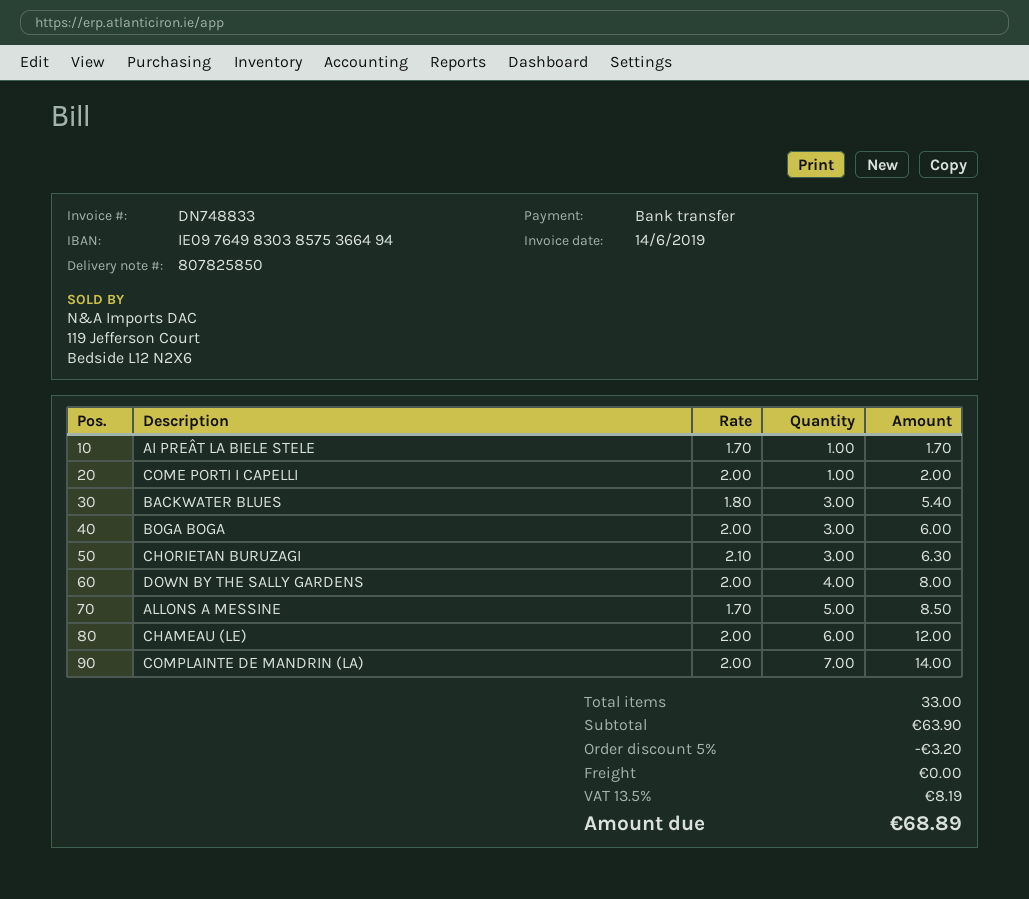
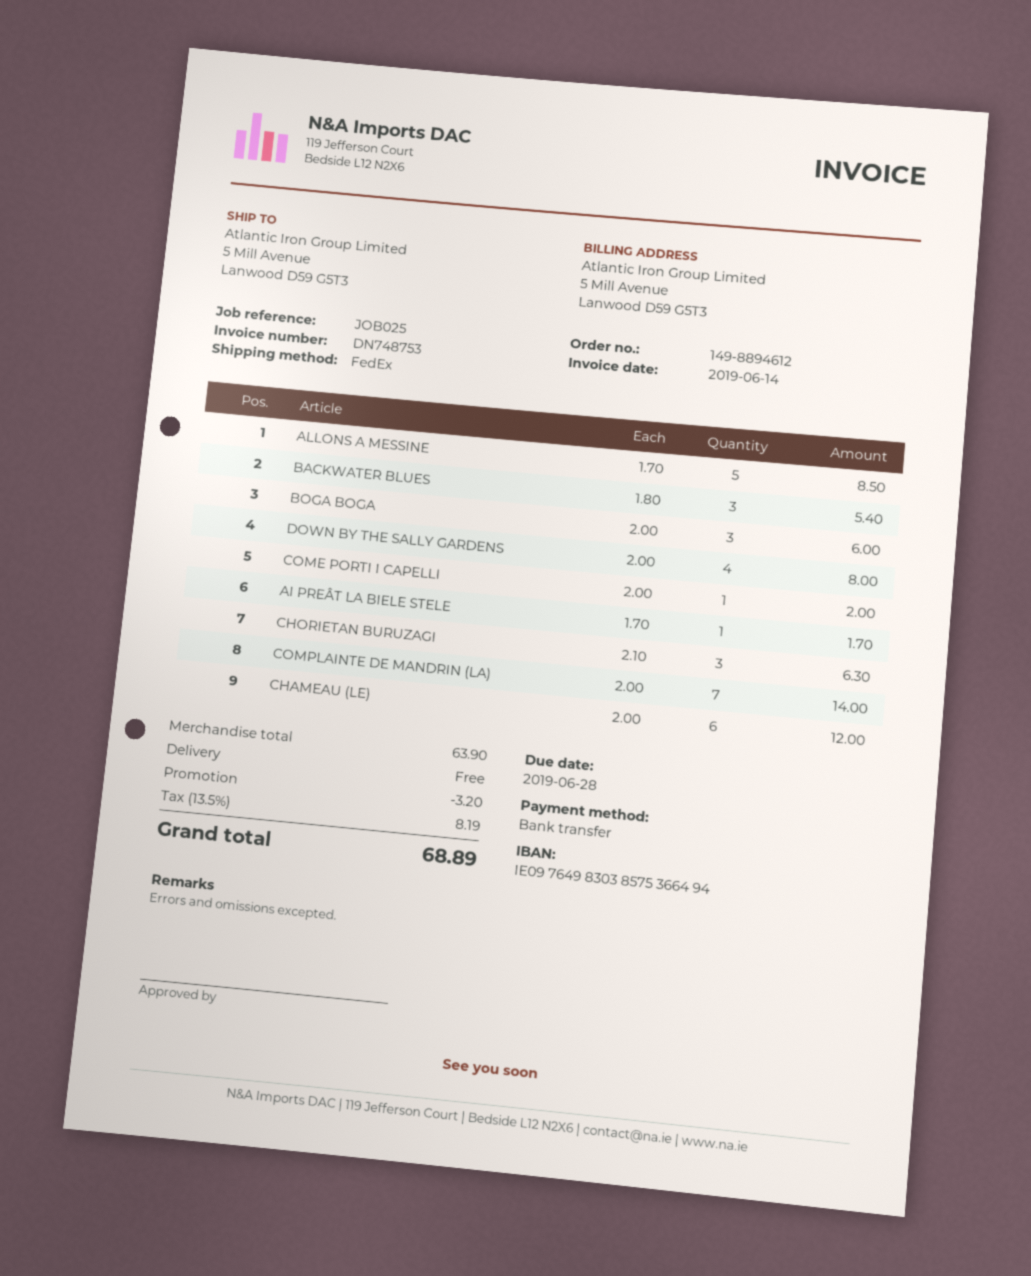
invoice number: DN748833 -> DN748753

